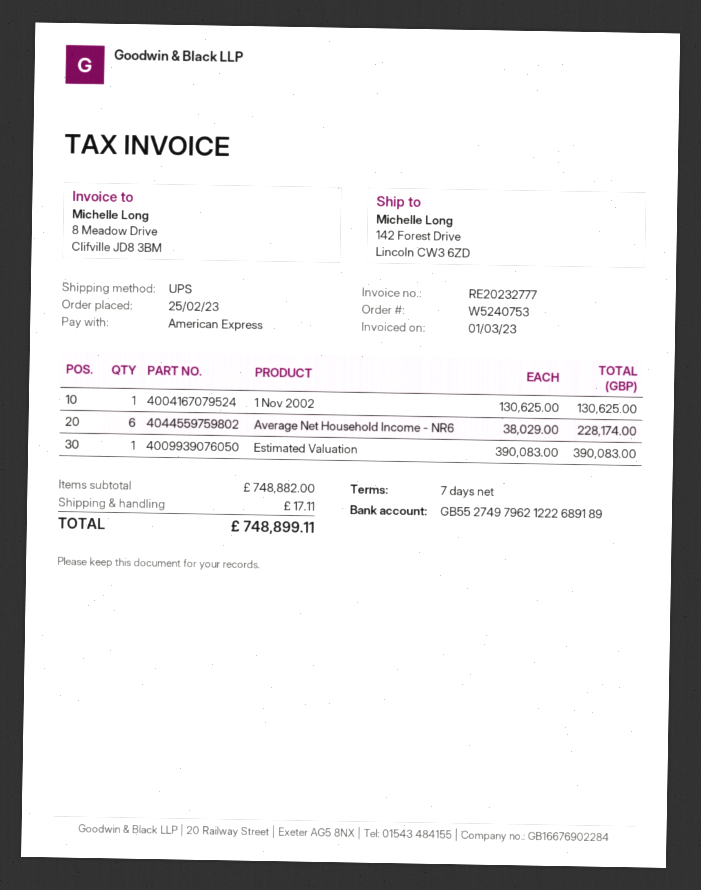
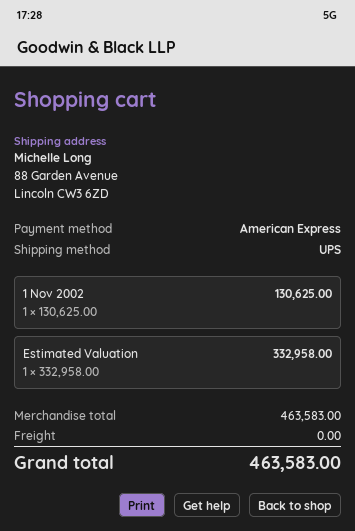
ship to: 142 Forest Drive, Lincoln CW3 6ZD -> 88 Garden Avenue, Lincoln CW3 6ZD
Average Net Household Income - NR6: 6 x 38029.00 = 228174.00 -> none
Estimated Valuation: 1 x 390083.00 = 390083.00 -> 1 x 332958.00 = 332958.00
subtotal: 748882.00 -> 463583.00
shipping: 17.11 -> 0.00
total: 748899.11 -> 463583.00

